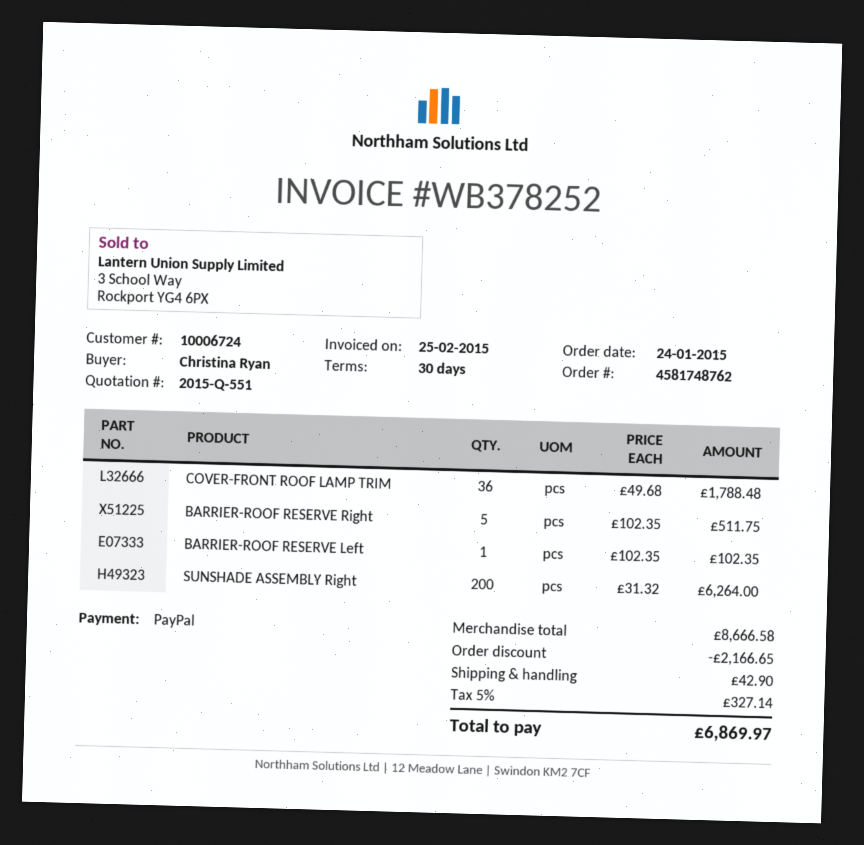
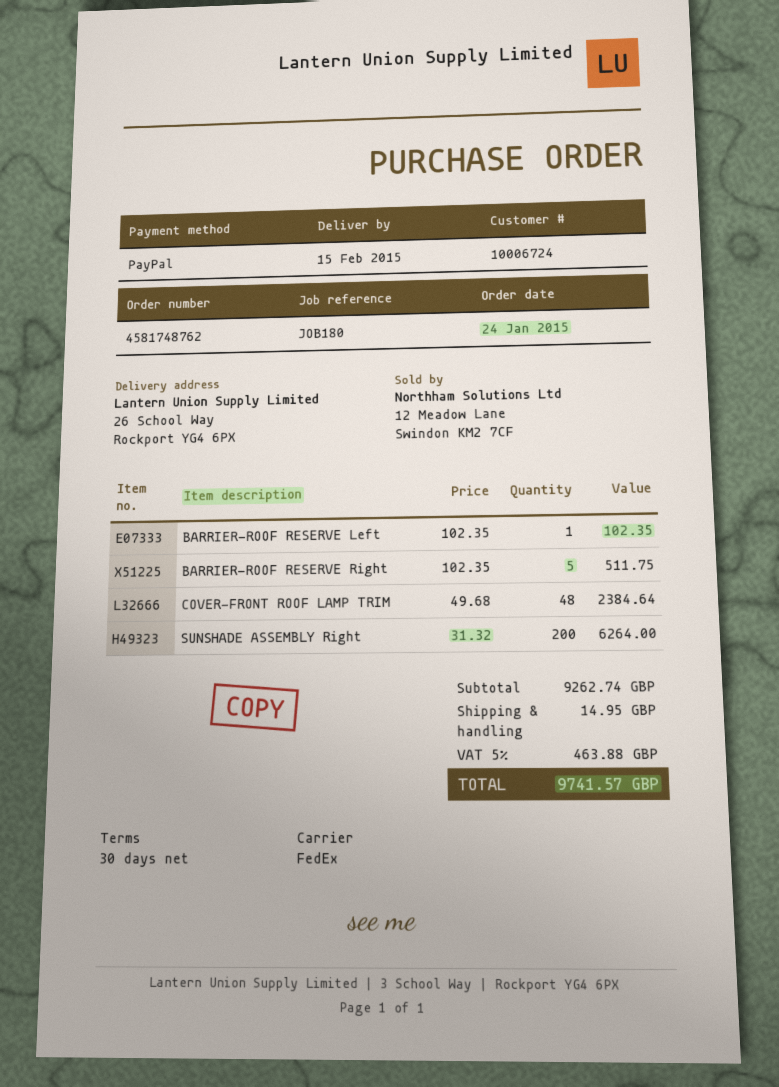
COVER-FRONT ROOF LAMP TRIM: 36 x 49.68 = 1788.48 -> 48 x 49.68 = 2384.64
subtotal: 8666.58 -> 9262.74
discount: 2166.65 -> none
shipping: 42.90 -> 14.95
tax: 5% = 327.14 -> 5% = 463.88
total: 6869.97 -> 9741.57

